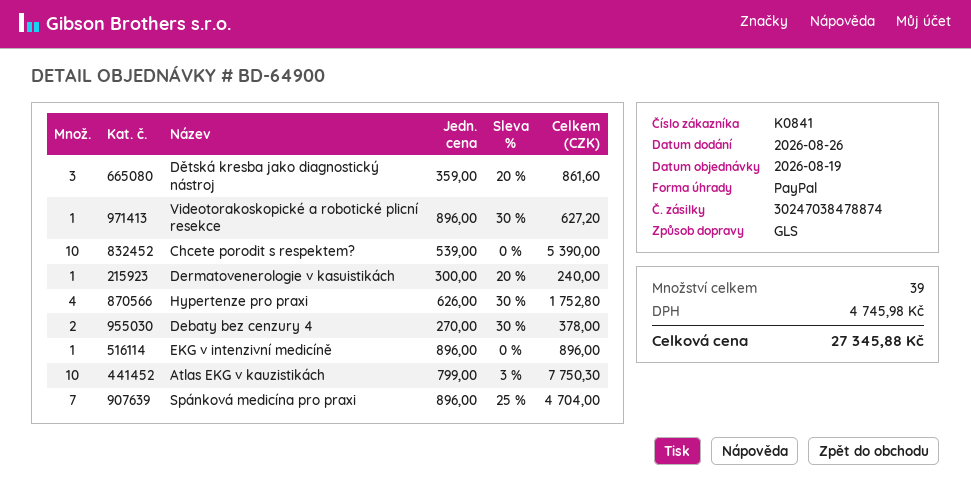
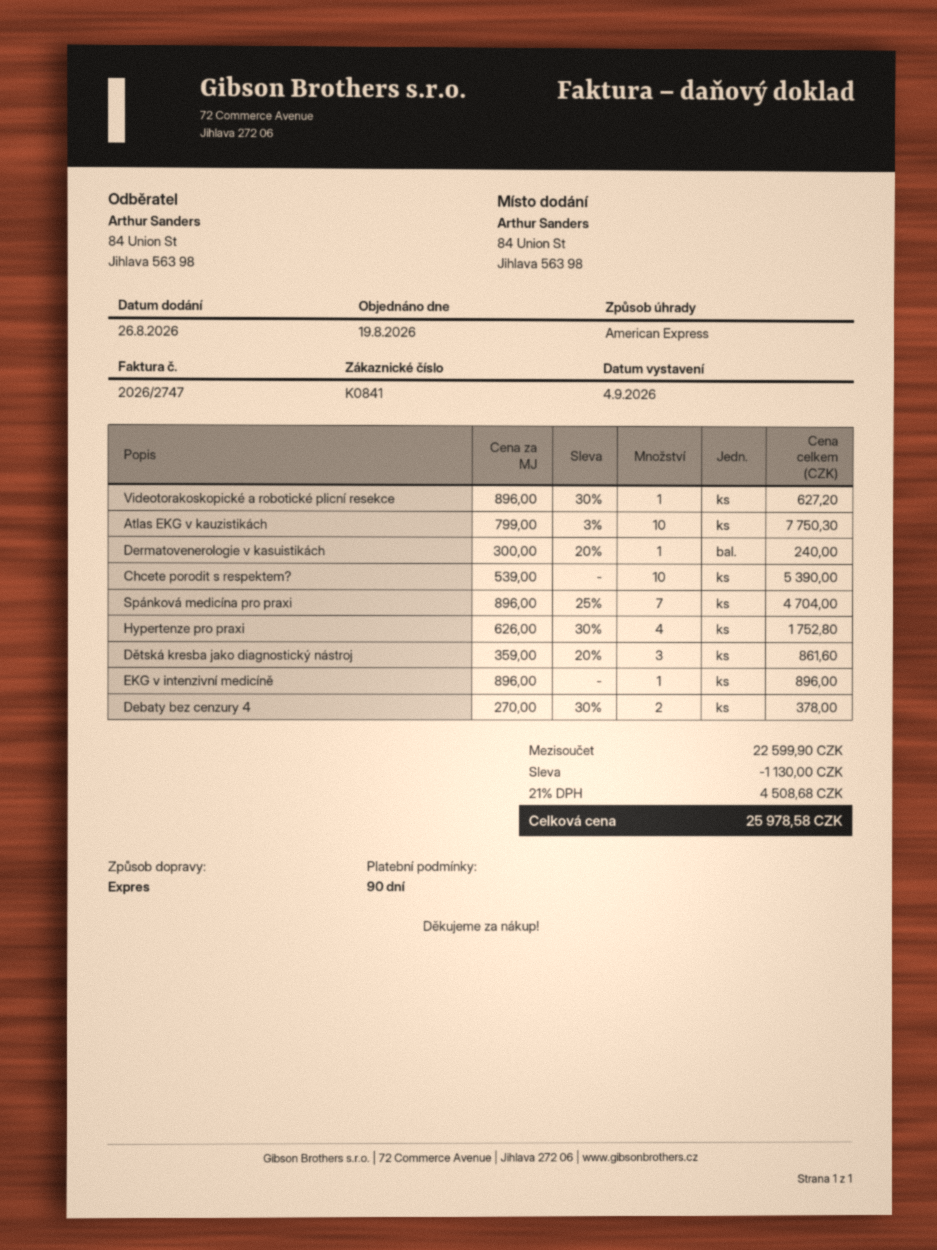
payment method: PayPal -> American Express
shipping method: GLS -> express
discount: none -> 1130.00
tax: 4745.98 -> 4508.68
total: 27345.88 -> 25978.58

